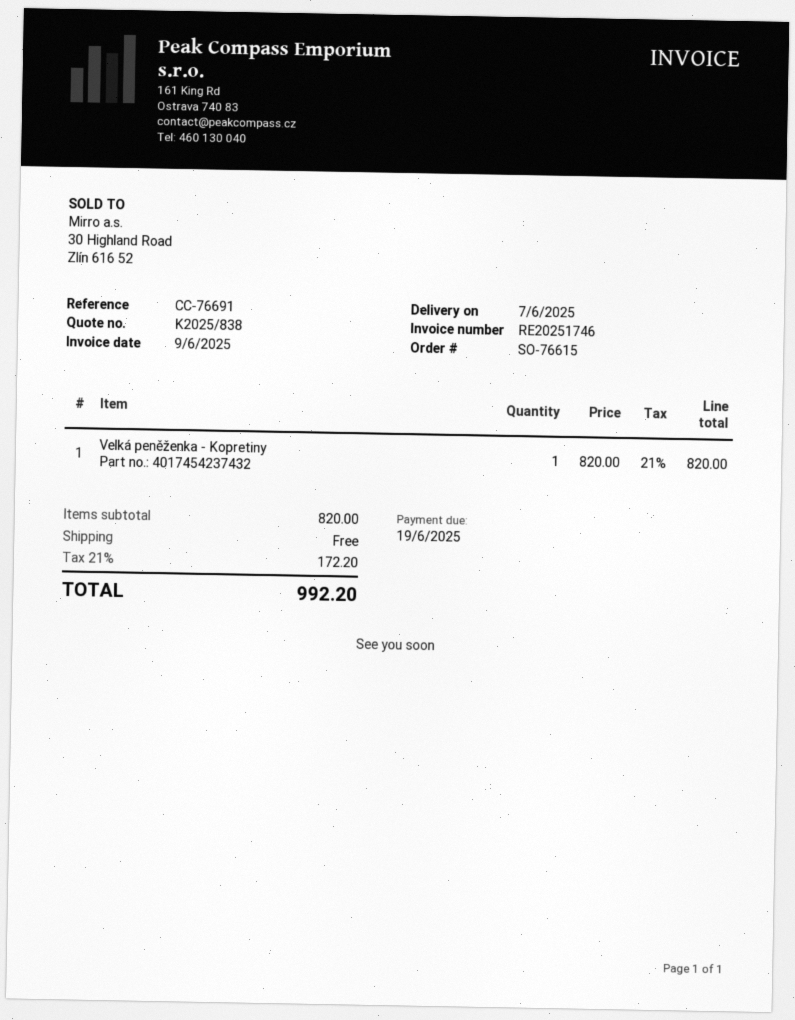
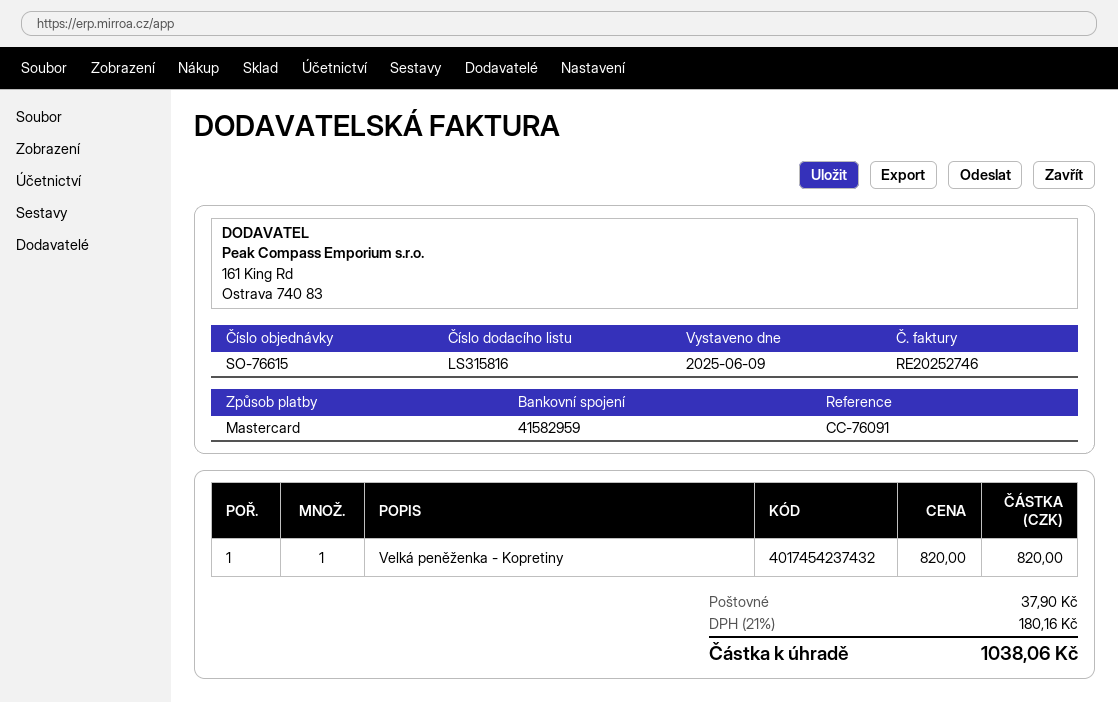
invoice number: RE20251746 -> RE20252746
reference: CC-76691 -> CC-76091
shipping: 0.00 -> 37.90
tax: 21% = 172.20 -> 21% = 180.16
total: 992.20 -> 1038.06

